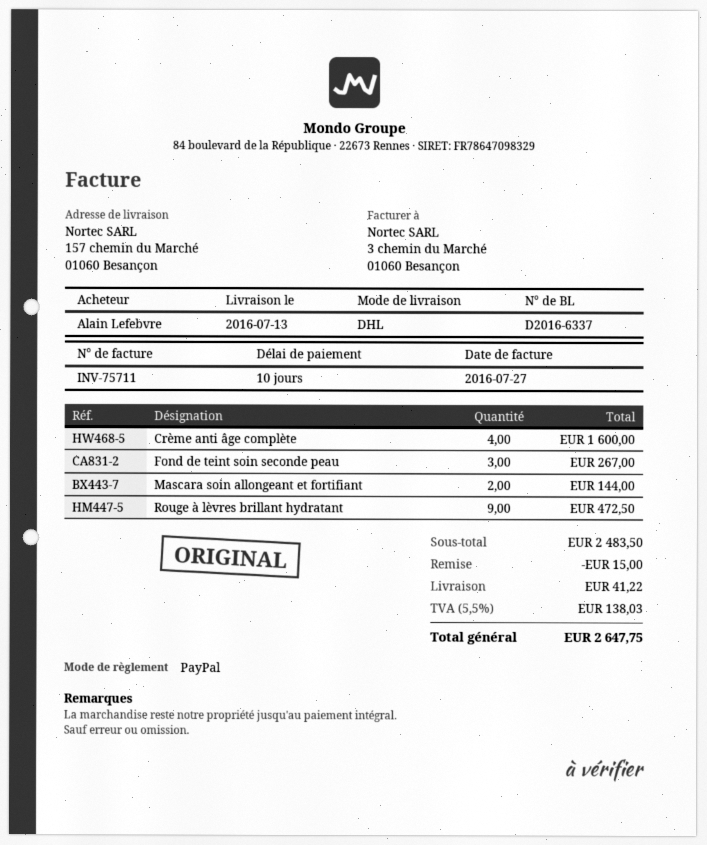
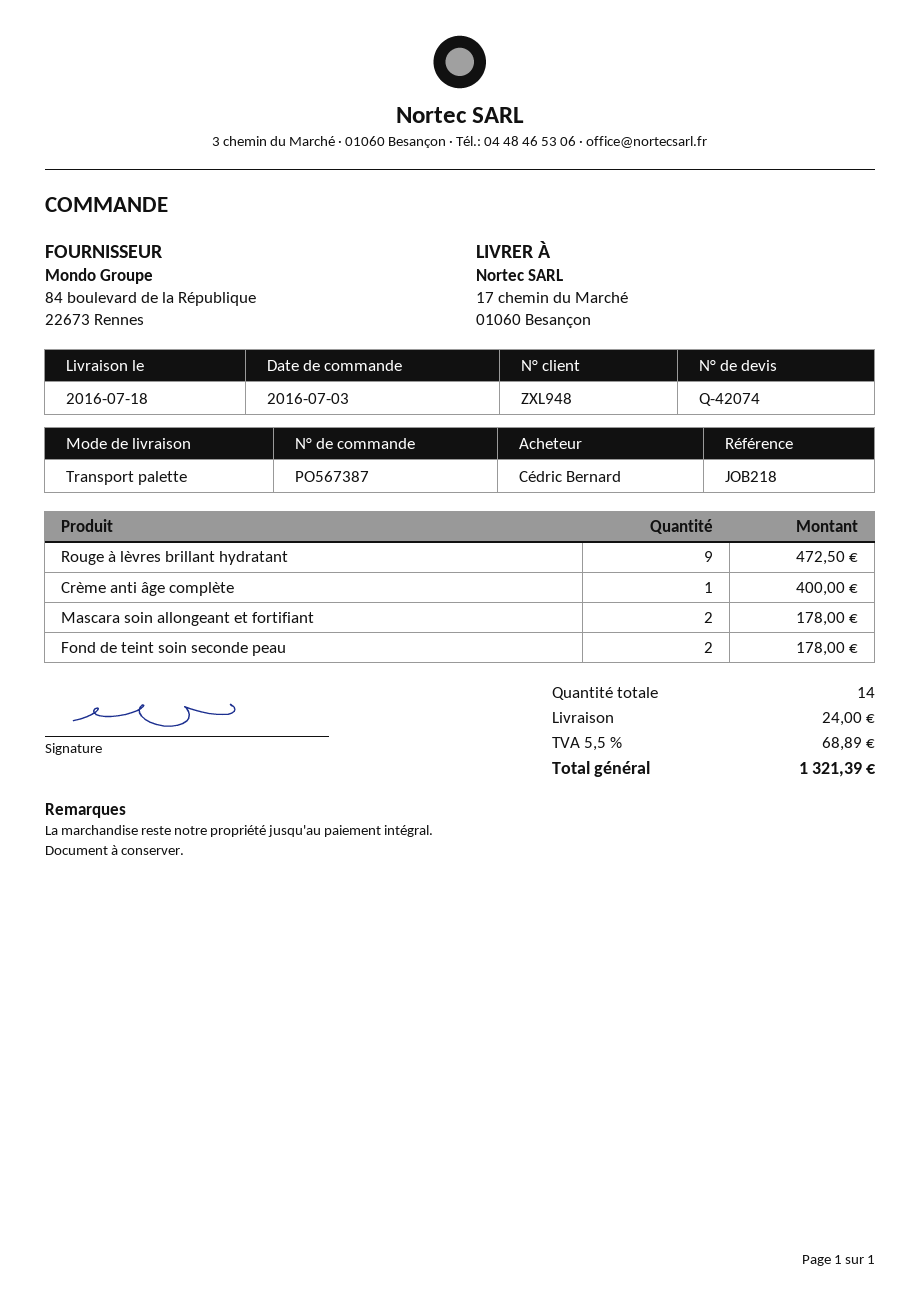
delivery date: 2016-07-13 -> 2016-07-18
ordered by: Alain Lefebvre -> Cédric Bernard
shipping method: DHL -> pallet freight
ship to: 157 chemin du Marché, 01060 Besançon -> 17 chemin du Marché, 01060 Besançon
Crème anti âge complète: 4 for 1600.00 -> 1 for 400.00
Fond de teint soin seconde peau: 3 for 267.00 -> 2 for 178.00
Mascara soin allongeant et fortifiant: 2 for 144.00 -> 2 for 178.00
discount: 15.00 -> none
shipping: 41.22 -> 24.00
tax: 5.5% = 138.03 -> 5.5% = 68.89
total: 2647.75 -> 1321.39

